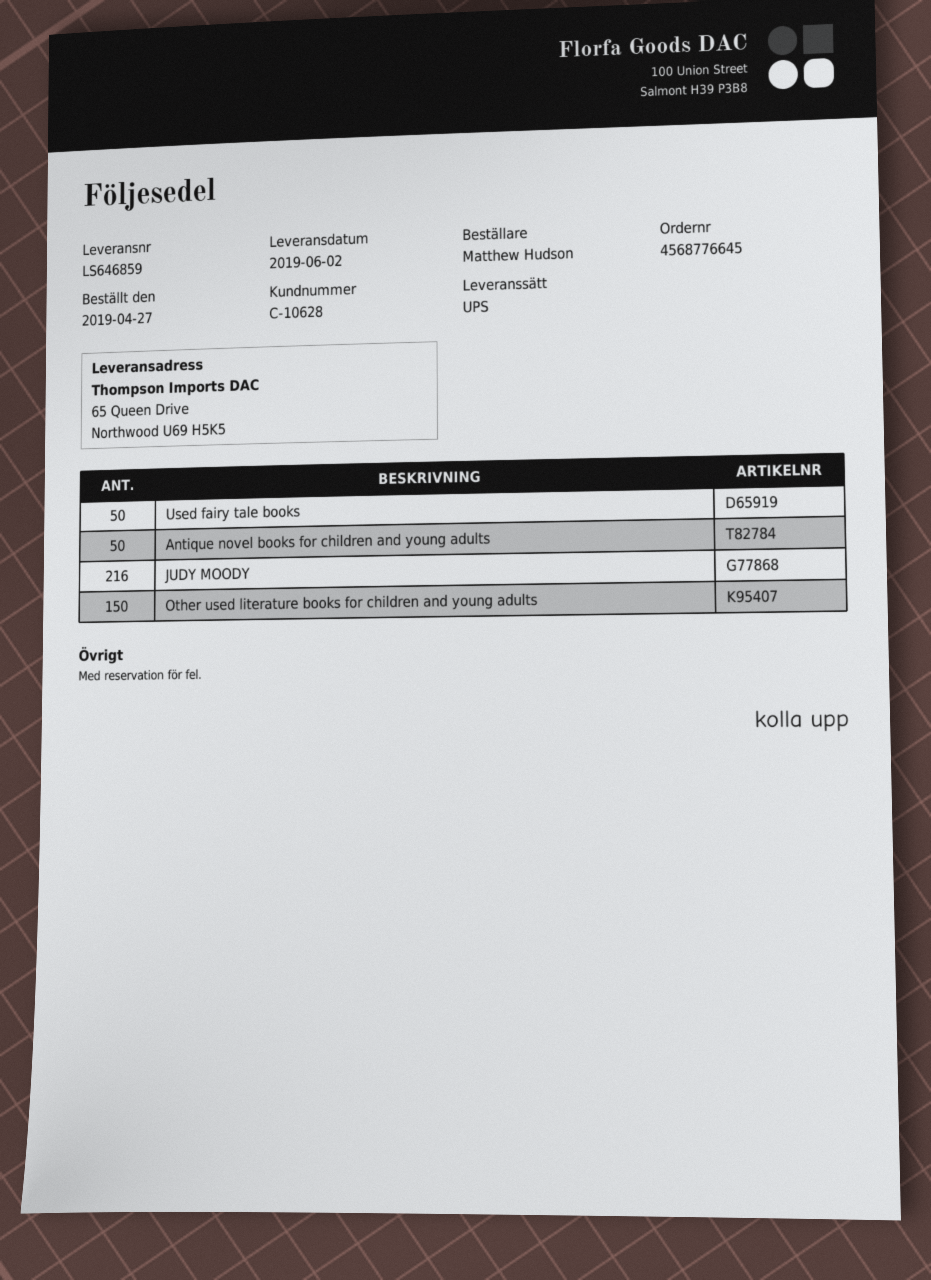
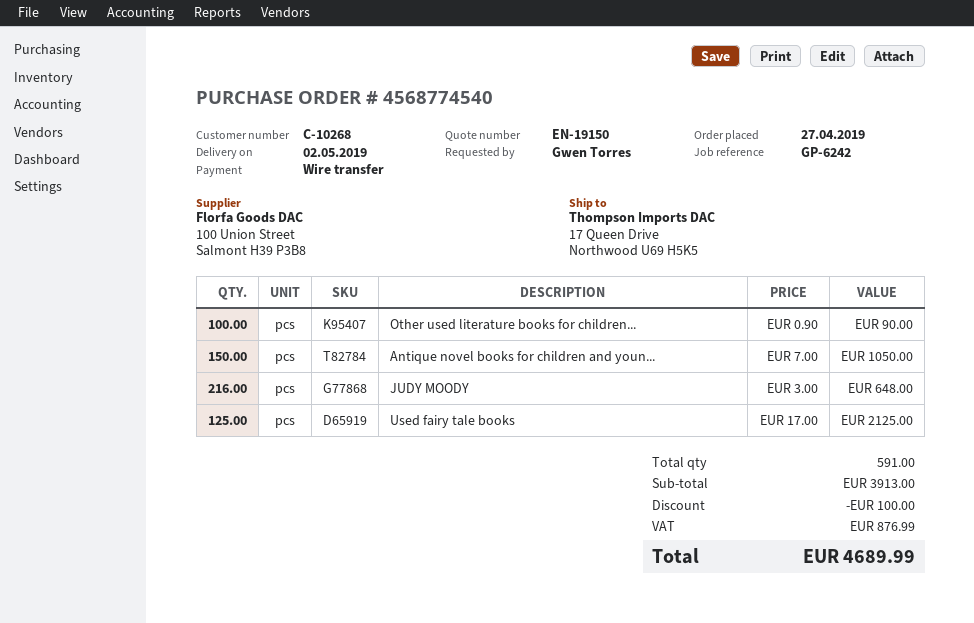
order number: 4568776645 -> 4568774540
delivery date: 2019-06-02 -> 2019-05-02
customer number: C-10628 -> C-10268
ordered by: Matthew Hudson -> Gwen Torres
ship to: 65 Queen Drive, Northwood U69 H5K5 -> 17 Queen Drive, Northwood U69 H5K5
Used fairy tale books: 50 -> 125
Antique novel books for children and young adults: 50 -> 150
Other used literature books for children and young adults: 150 -> 100

